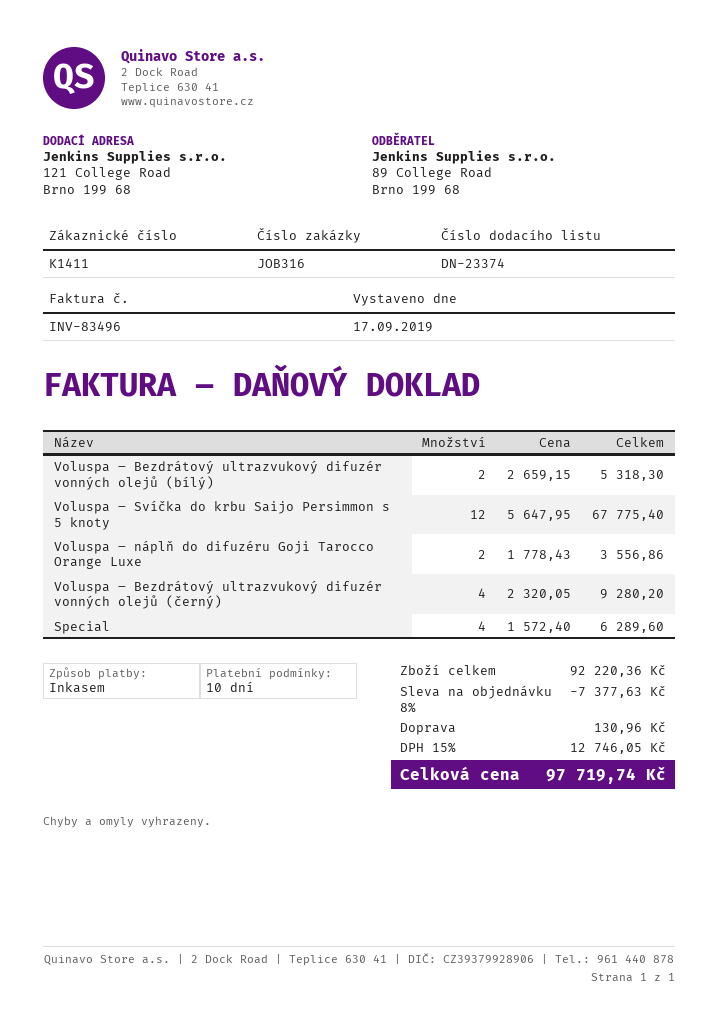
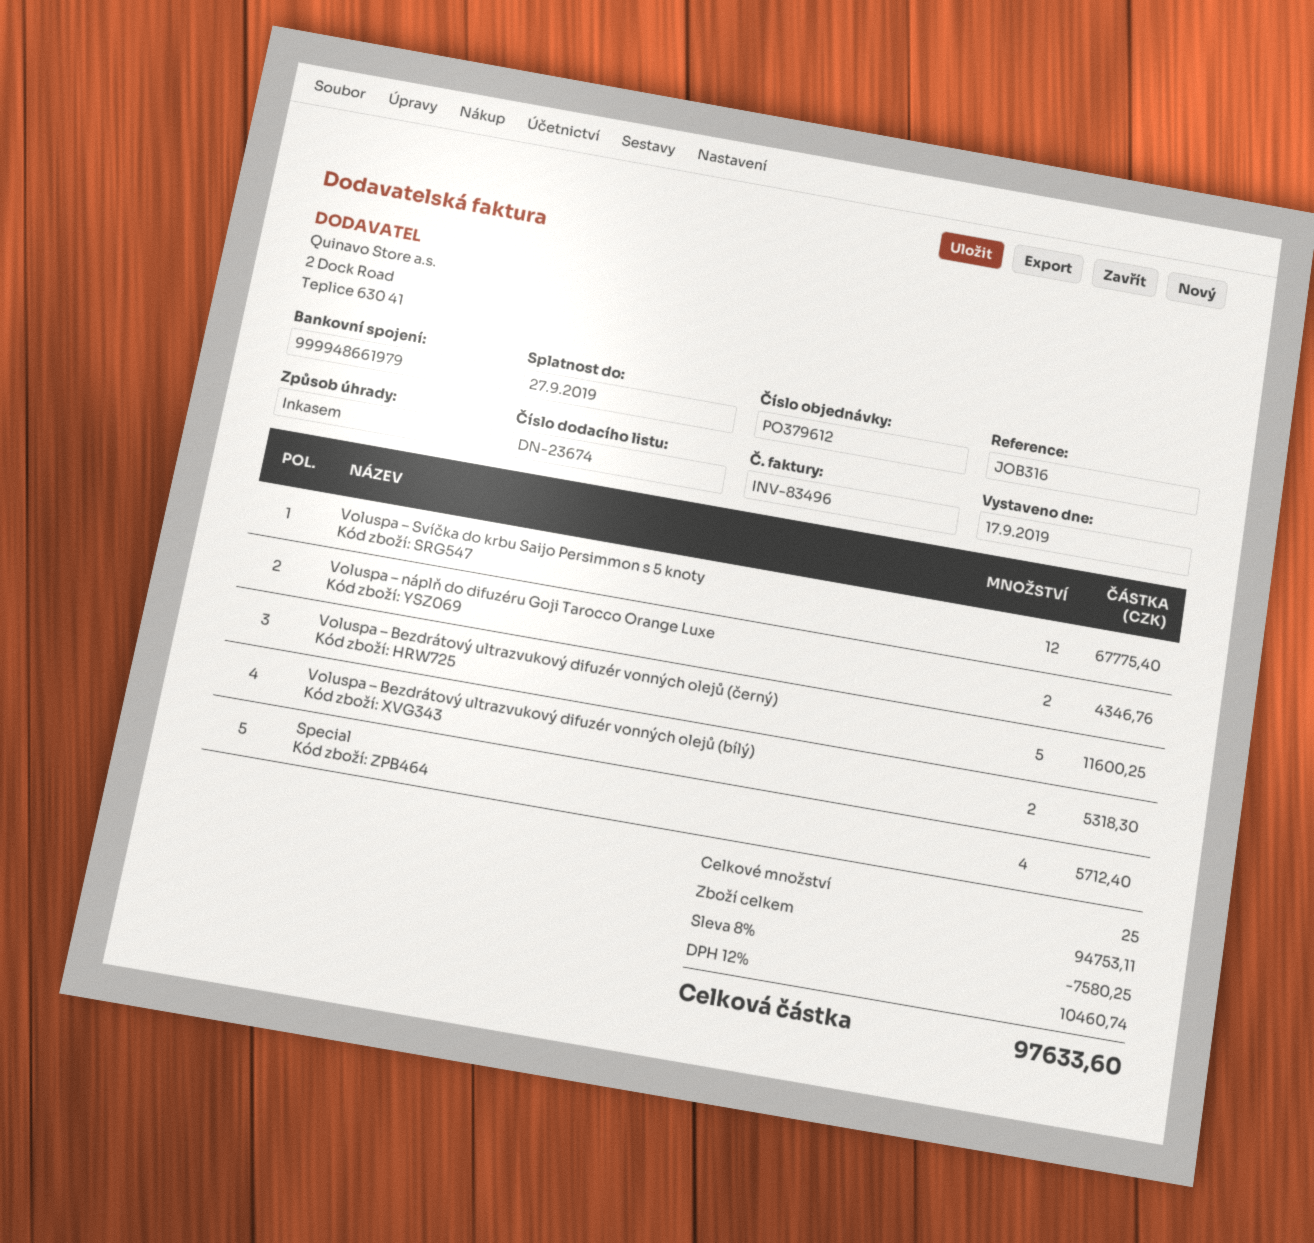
delivery note number: DN-23374 -> DN-23674
Voluspa – náplň do difuzéru Goji Tarocco Orange Luxe: 2 for 3556.86 -> 2 for 4346.76
Voluspa – Bezdrátový ultrazvukový difuzér vonných olejů (černý): 4 for 9280.20 -> 5 for 11600.25
Special: 4 for 6289.60 -> 4 for 5712.40
subtotal: 92220.36 -> 94753.11
discount: 8% = 7377.63 -> 8% = 7580.25
shipping: 130.96 -> none
tax: 15% = 12746.05 -> 12% = 10460.74
total: 97719.74 -> 97633.60

